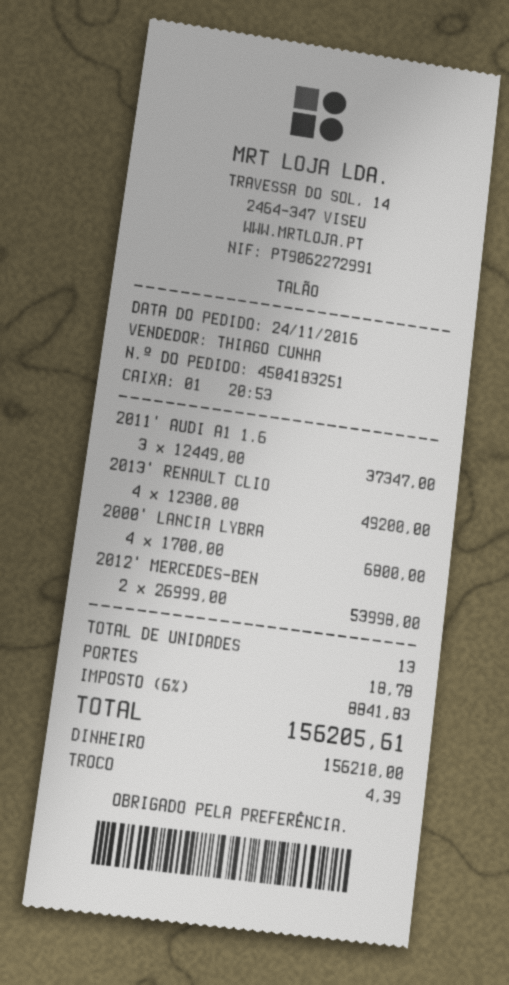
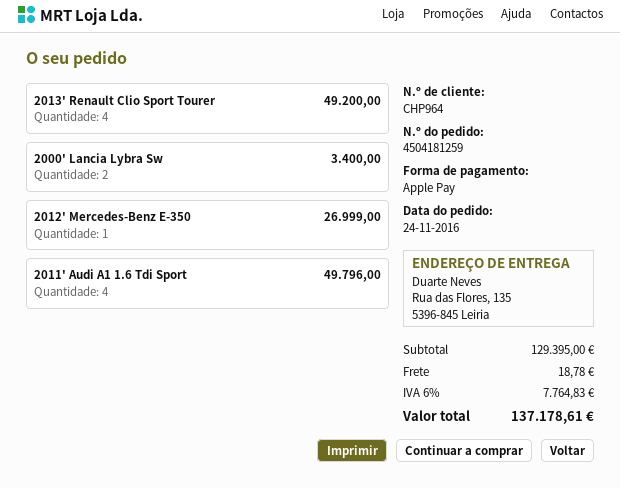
order number: 4504183251 -> 4504181259
payment method: cash -> Apple Pay
2011' AUDI A1 1.6: 3 for 37347.00 -> 4 for 49796.00
2000' LANCIA LYBRA: 4 for 6800.00 -> 2 for 3400.00
2012' MERCEDES-BEN: 2 for 53998.00 -> 1 for 26999.00
tax: 6% = 8841.83 -> 6% = 7764.83
total: 156205.61 -> 137178.61

